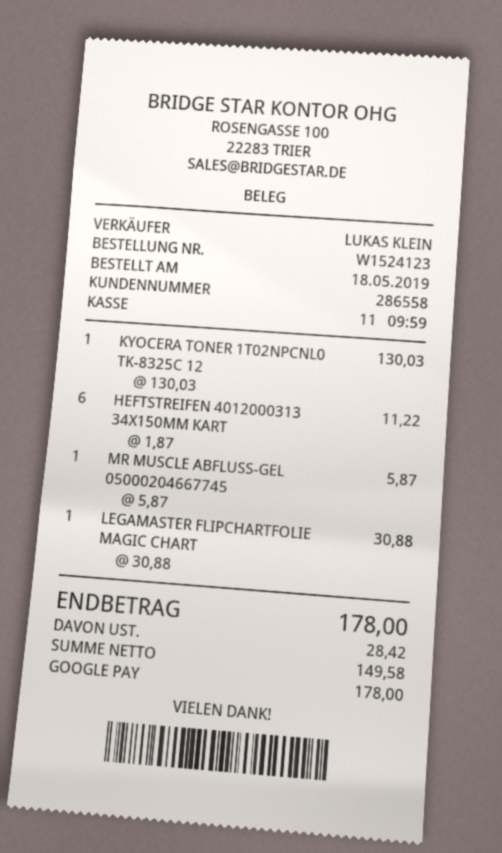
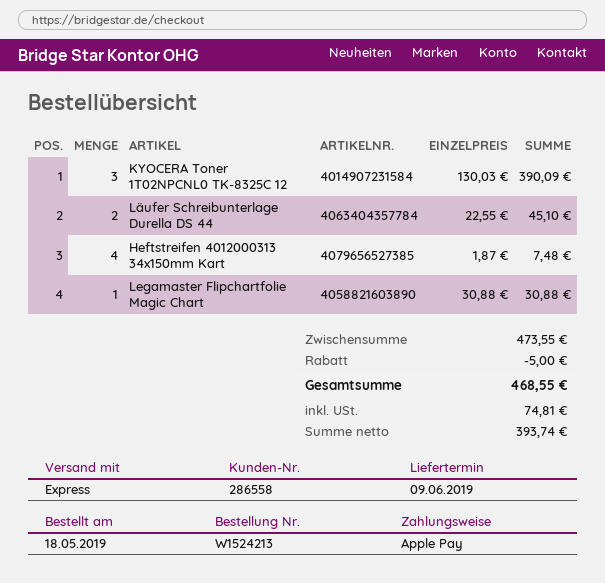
order number: W1524123 -> W1524213
payment method: Google Pay -> Apple Pay
KYOCERA TONER 1T02NPCNL0 TK-8325C 12: 1 x 130.03 = 130.03 -> 3 x 130.03 = 390.09
HEFTSTREIFEN 4012000313 34X150MM KART: 6 x 1.87 = 11.22 -> 4 x 1.87 = 7.48
MR MUSCLE ABFLUSS-GEL 05000204667745: 1 x 5.87 = 5.87 -> none
Läufer Schreibunterlage Durella DS 44: none -> 2 x 22.55 = 45.10
discount: none -> 5.00
net: 149.58 -> 393.74
tax: 28.42 -> 74.81
total: 178.00 -> 468.55

